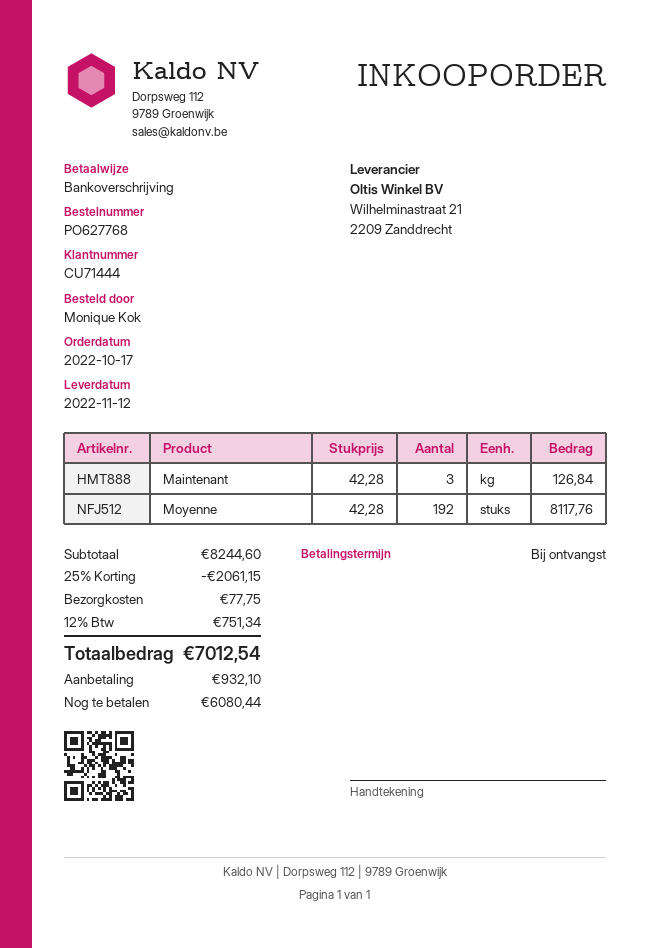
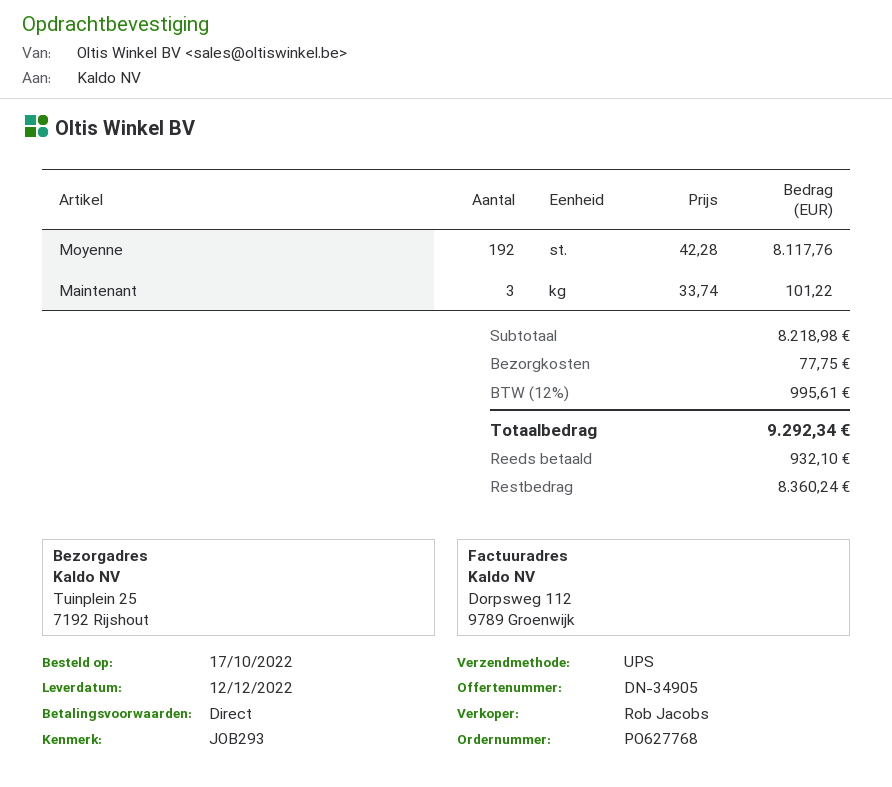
delivery date: 2022-11-12 -> 2022-12-12
Maintenant: 3 x 42.28 = 126.84 -> 3 x 33.74 = 101.22
subtotal: 8244.60 -> 8218.98
discount: 25% = 2061.15 -> none
tax: 12% = 751.34 -> 12% = 995.61
total: 7012.54 -> 9292.34
balance: 6080.44 -> 8360.24

